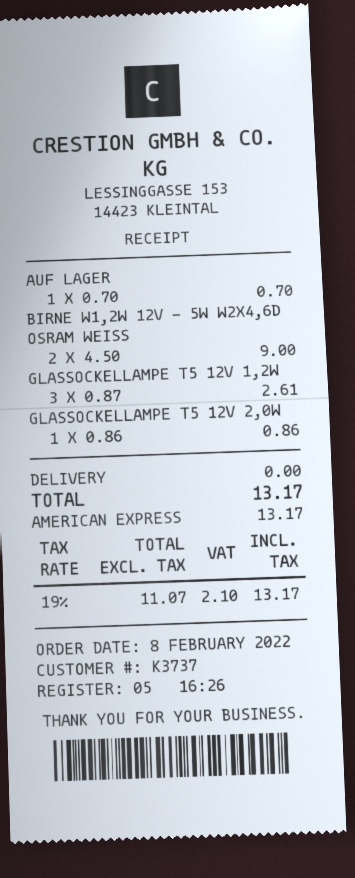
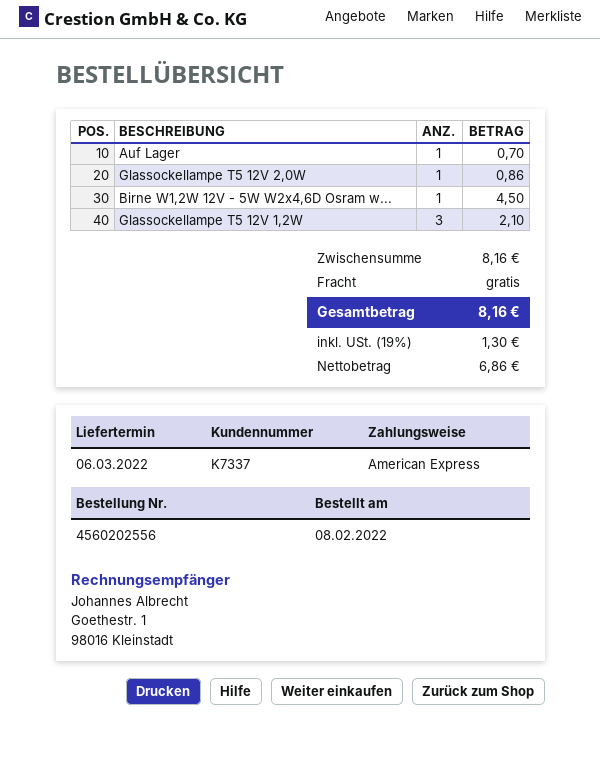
customer number: K3737 -> K7337
BIRNE W1,2W 12V - 5W W2X4,6D OSRAM WEISS: 2 for 9.00 -> 1 for 4.50
GLASSOCKELLAMPE T5 12V 1,2W: 3 for 2.61 -> 3 for 2.10
net: 11.07 -> 6.86
tax: 19% = 2.10 -> 19% = 1.30
total: 13.17 -> 8.16

